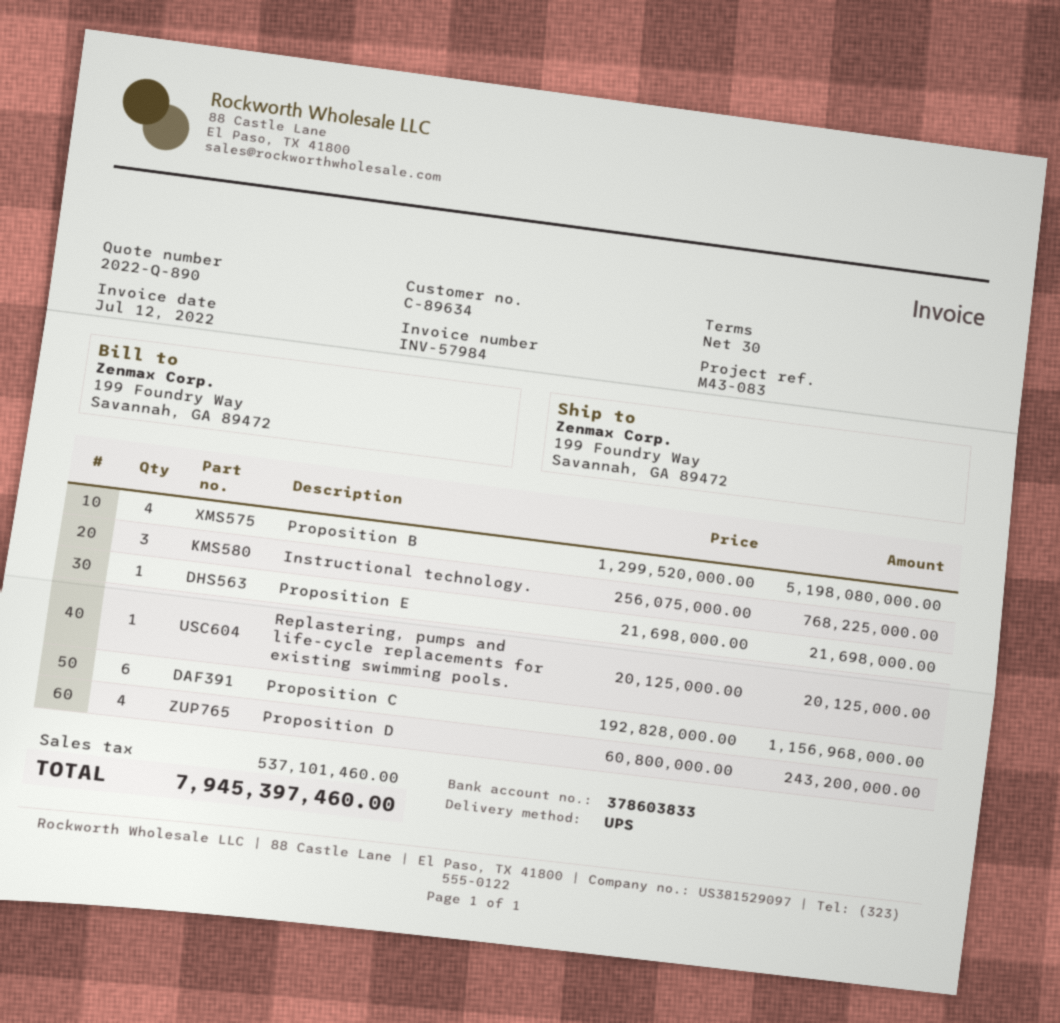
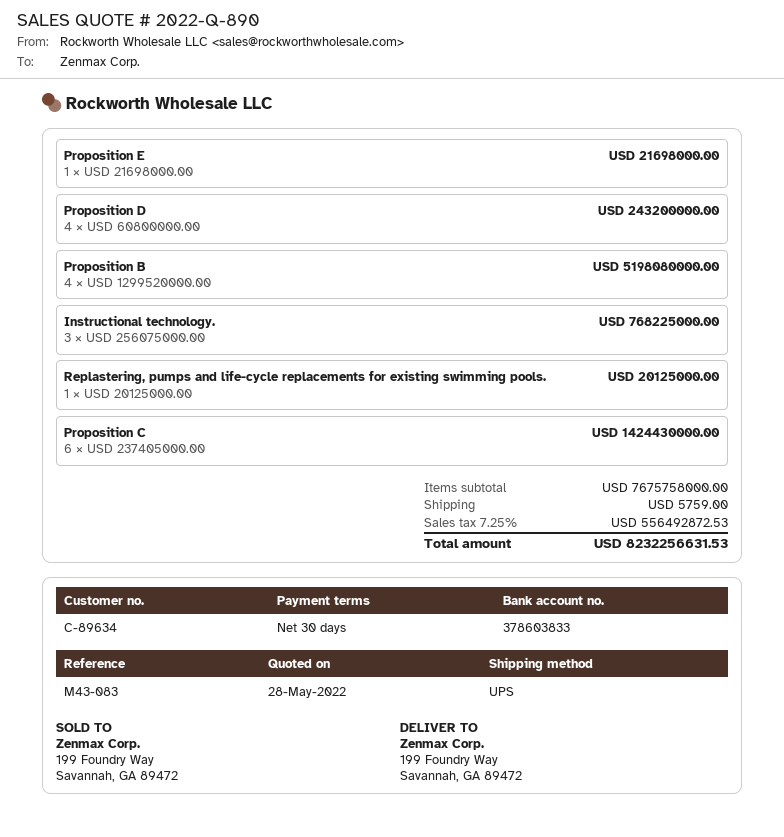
Proposition C: 6 x 192828000.00 = 1156968000.00 -> 6 x 237405000.00 = 1424430000.00
shipping: none -> 5759.00
tax: 537101460.00 -> 556492872.53
total: 7945397460.00 -> 8232256631.53

